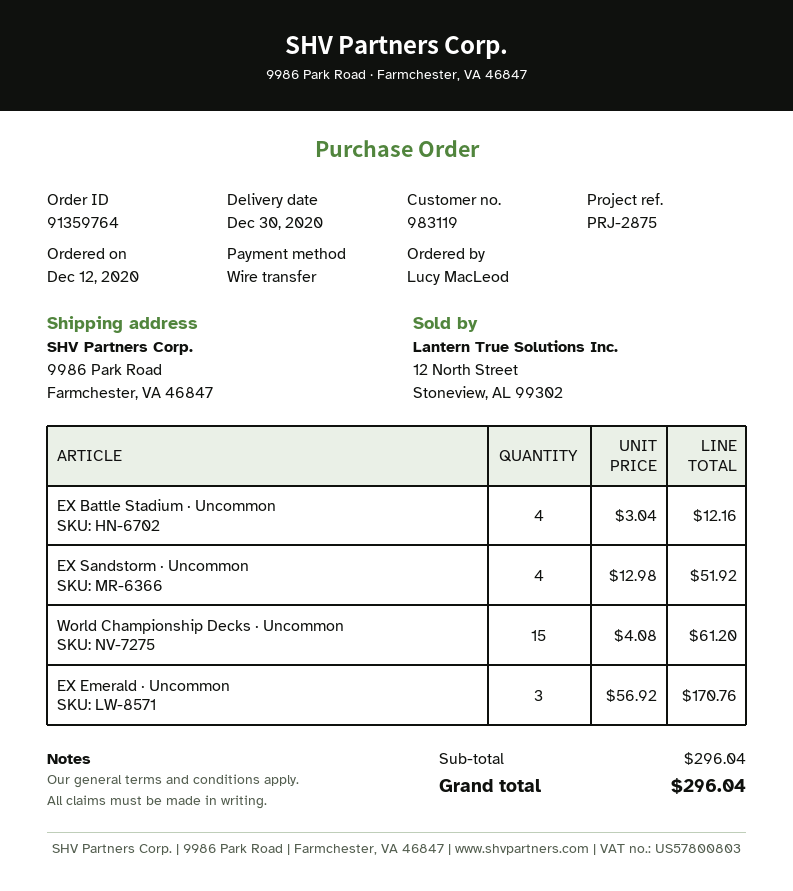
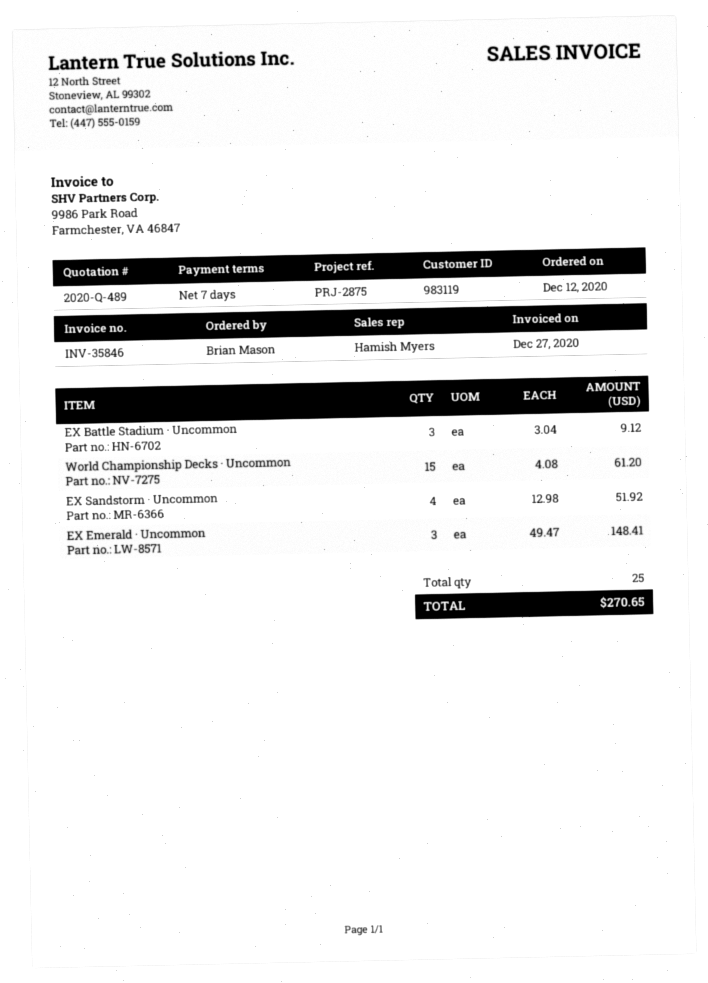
ordered by: Lucy MacLeod -> Brian Mason
EX Battle Stadium · Uncommon: 4 x 3.04 = 12.16 -> 3 x 3.04 = 9.12
EX Emerald · Uncommon: 3 x 56.92 = 170.76 -> 3 x 49.47 = 148.41
total: 296.04 -> 270.65

